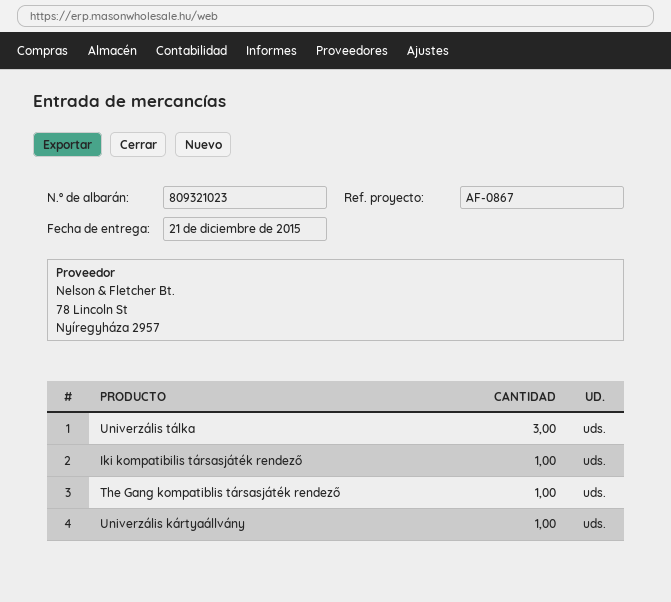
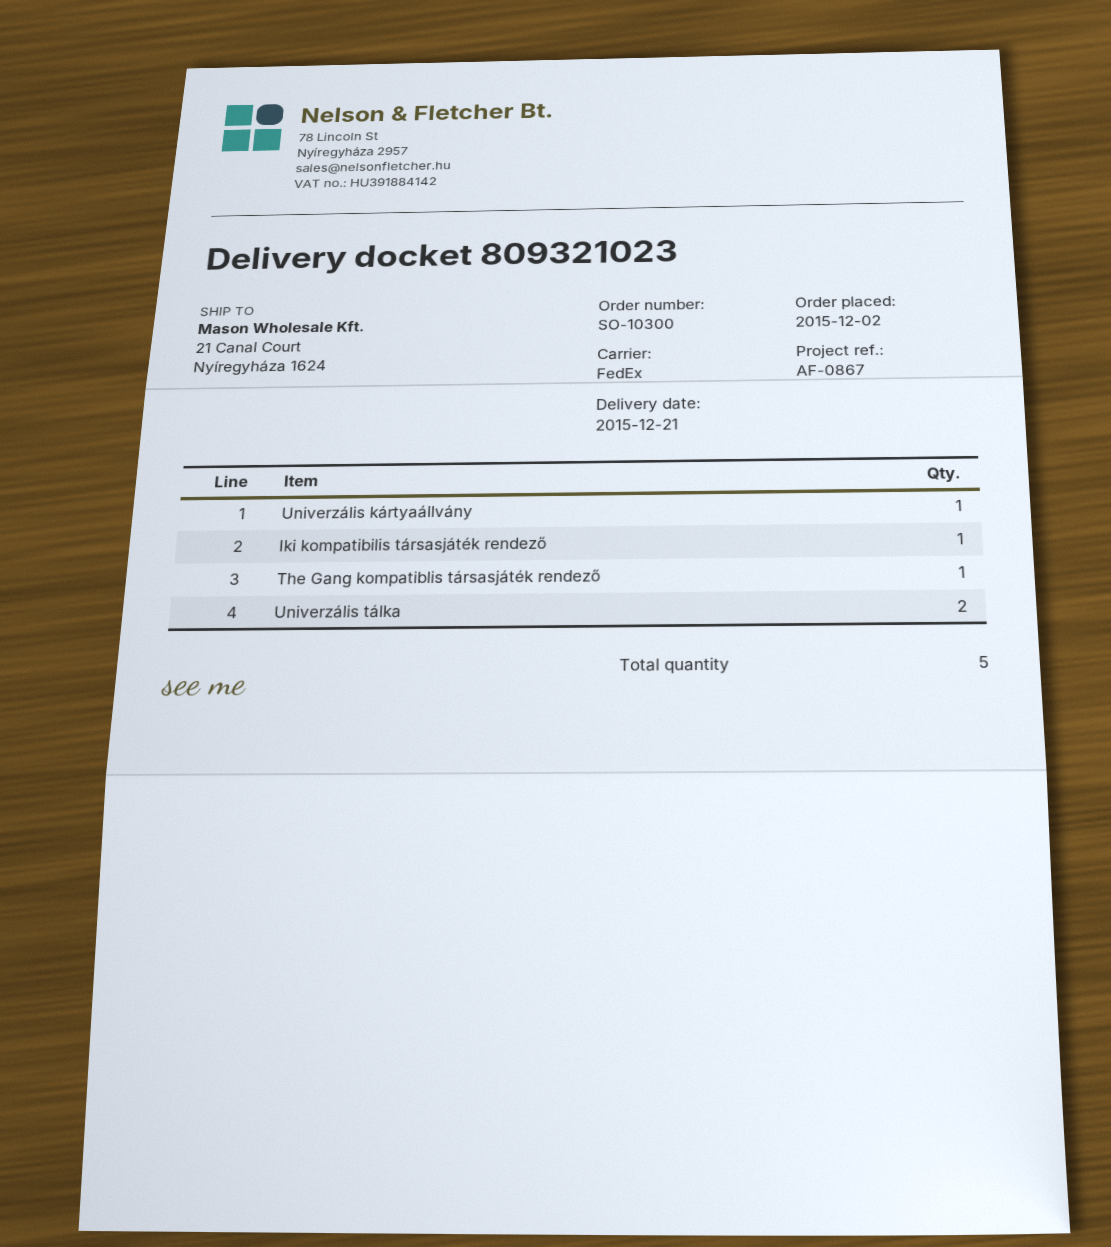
Univerzális tálka: 3 -> 2

